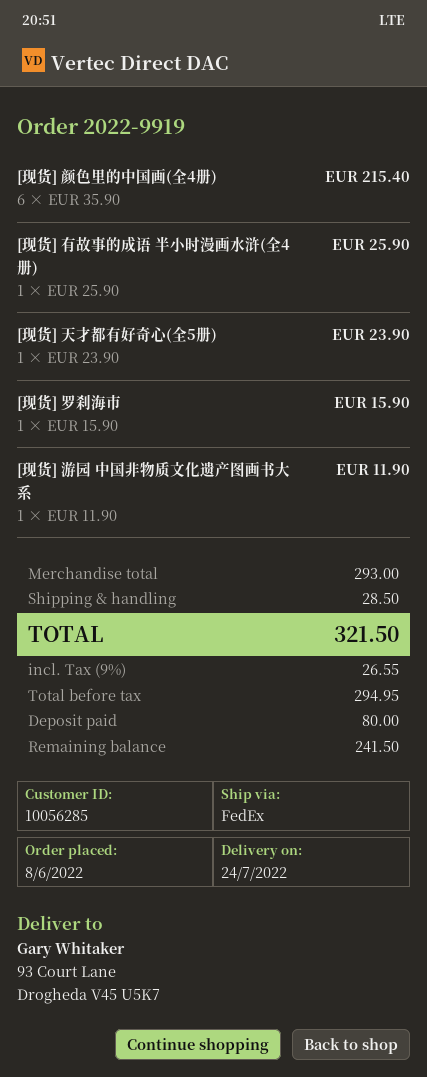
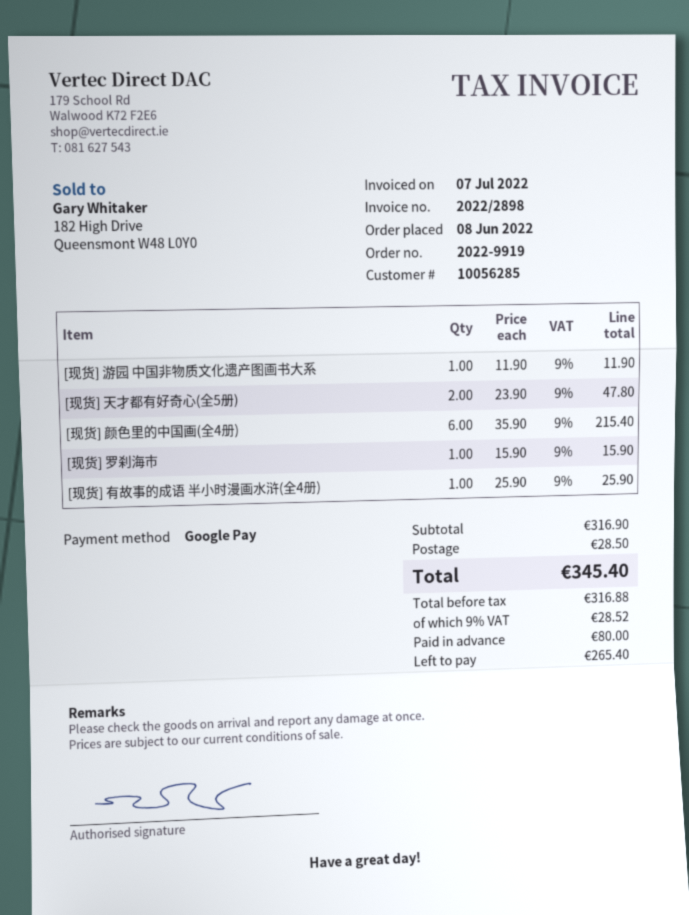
[现货] 天才都有好奇心(全5册): 1 x 23.90 = 23.90 -> 2 x 23.90 = 47.80
subtotal: 293.00 -> 316.90
net: 294.95 -> 316.88
tax: 9% = 26.55 -> 9% = 28.52
total: 321.50 -> 345.40
balance: 241.50 -> 265.40

